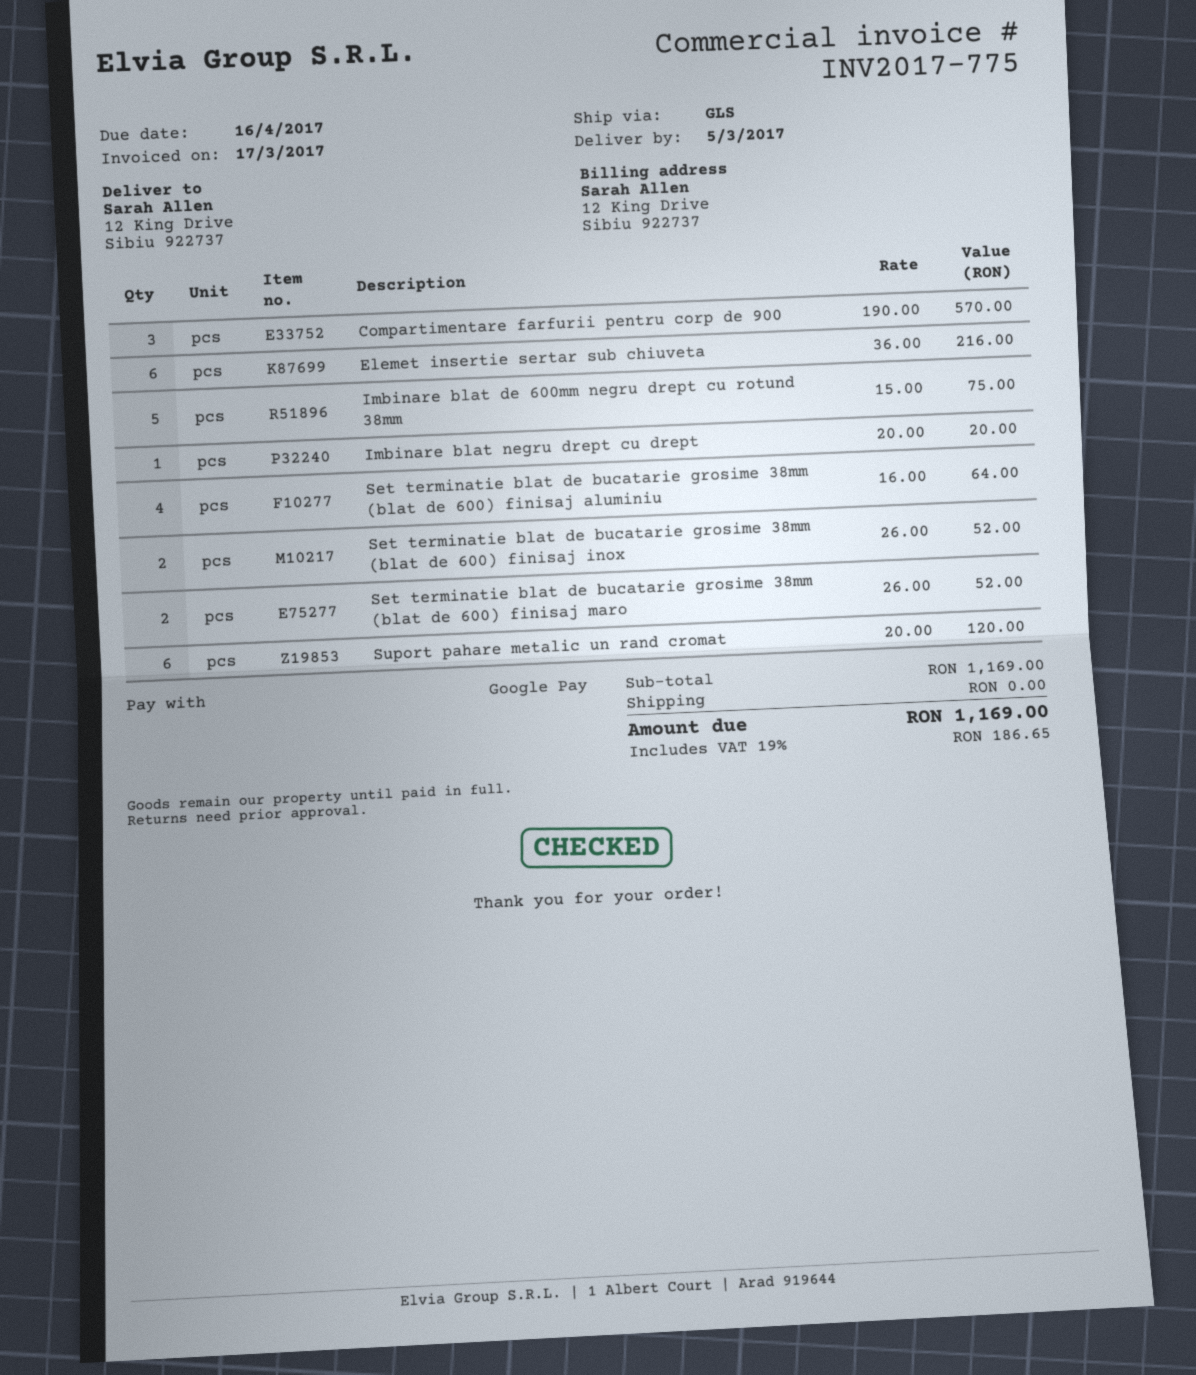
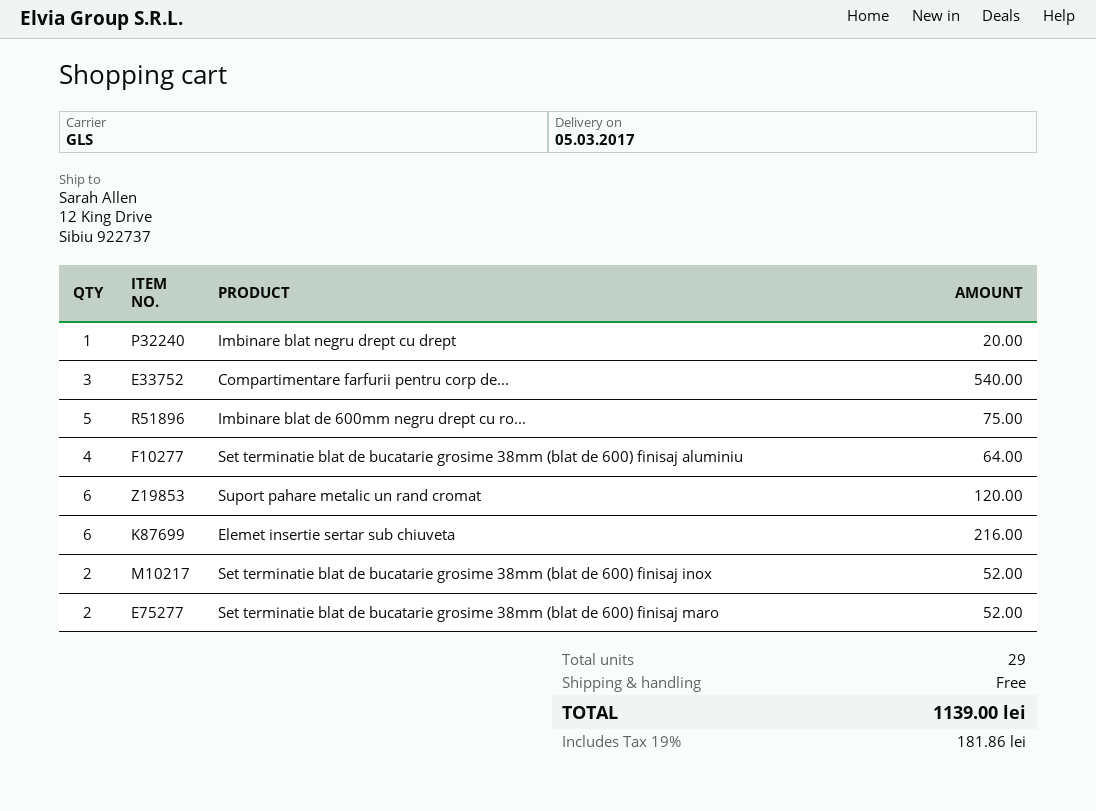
Compartimentare farfurii pentru corp de 900: 3 for 570.00 -> 3 for 540.00
tax: 19% = 186.65 -> 19% = 181.86
total: 1169.00 -> 1139.00

